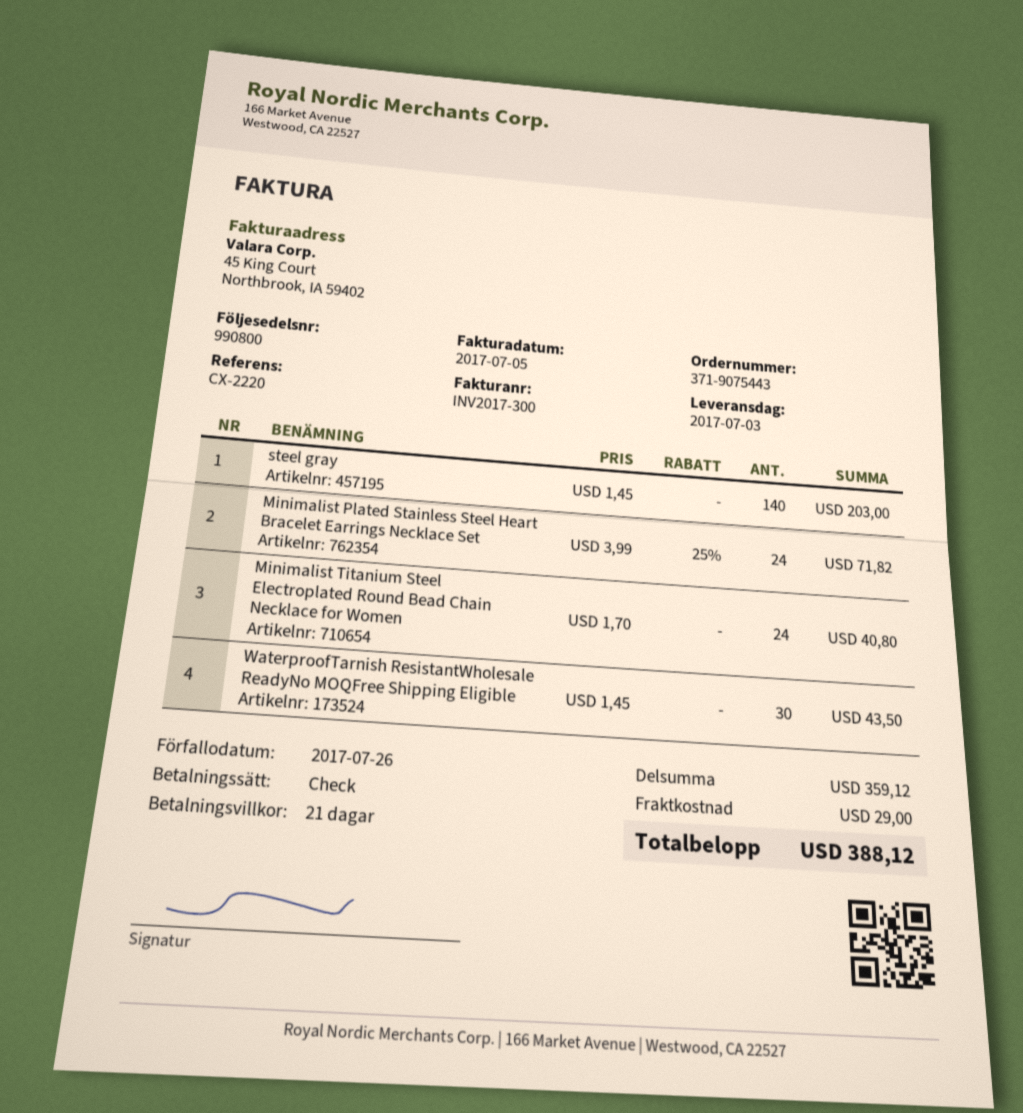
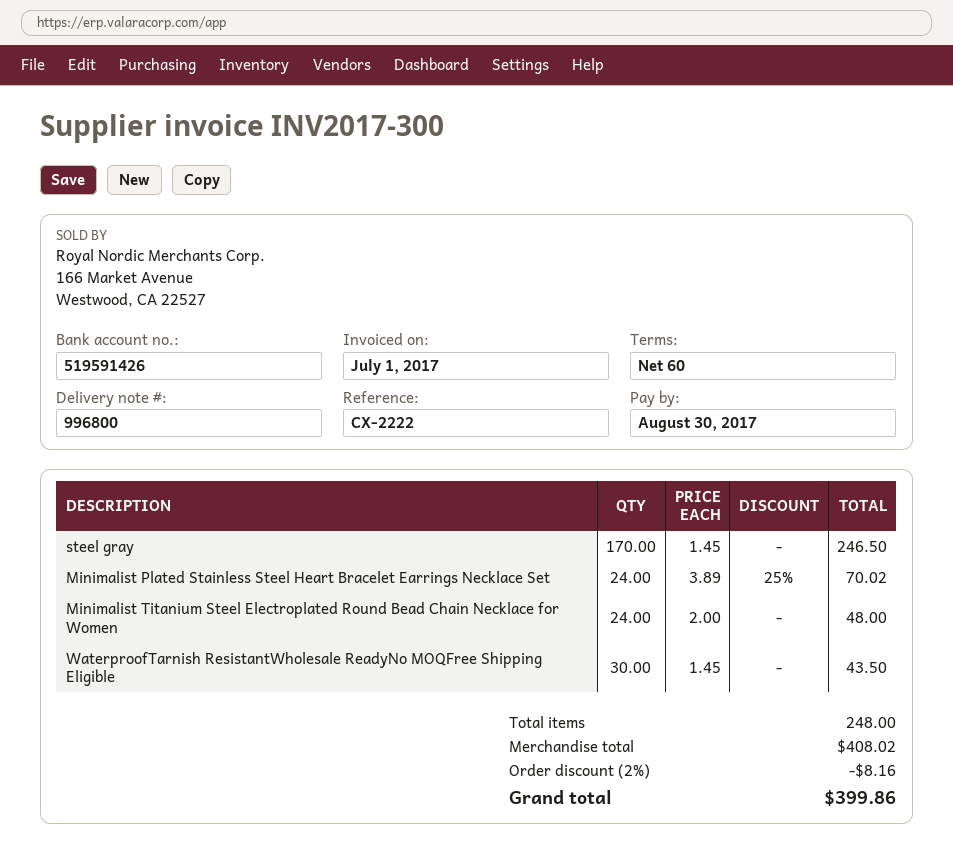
delivery note number: 990800 -> 996800
invoice date: 2017-07-05 -> 2017-07-01
payment terms: 21 days -> 60 days
due date: 2017-07-26 -> 2017-08-30
reference: CX-2220 -> CX-2222
steel gray: 140 x 1.45 = 203.00 -> 170 x 1.45 = 246.50
Minimalist Plated Stainless Steel Heart Bracelet Earrings Necklace Set: 24 x 3.99 - 25% = 71.82 -> 24 x 3.89 - 25% = 70.02
Minimalist Titanium Steel Electroplated Round Bead Chain Necklace for Women: 24 x 1.70 = 40.80 -> 24 x 2.00 = 48.00
subtotal: 359.12 -> 408.02
discount: none -> 2% = 8.16
shipping: 29.00 -> none
total: 388.12 -> 399.86

